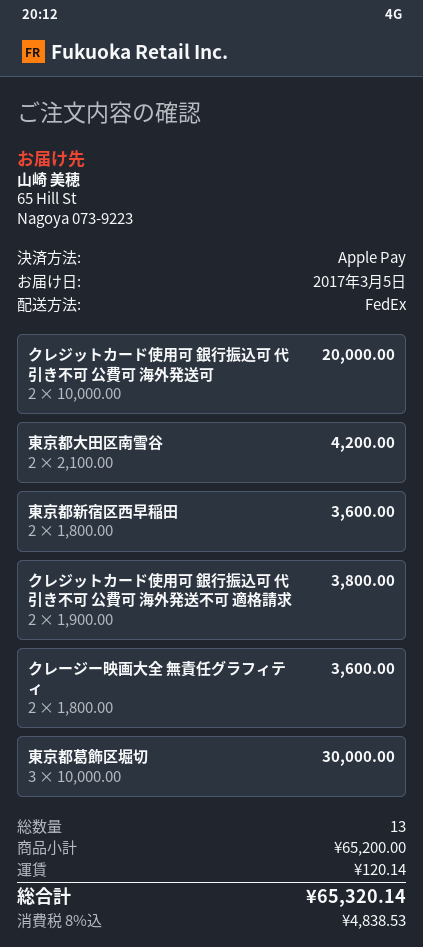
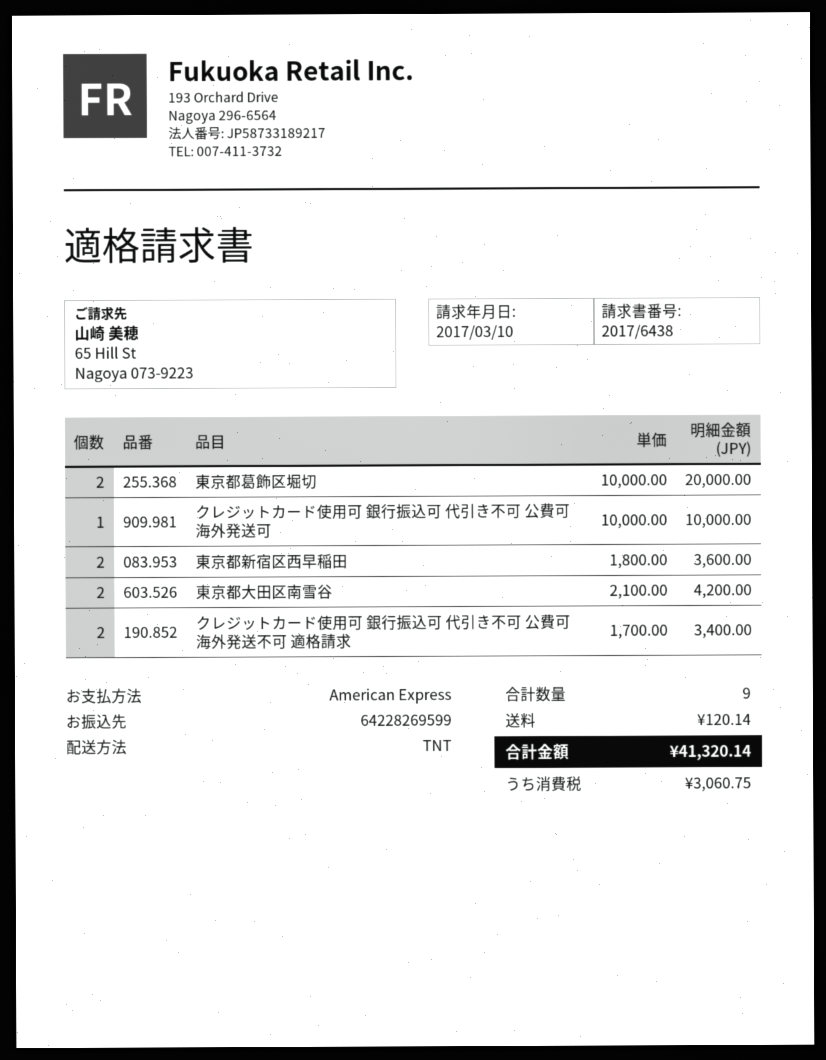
payment method: Apple Pay -> American Express
shipping method: FedEx -> TNT
クレジットカード使用可 銀行振込可 代引き不可 公費可 海外発送可: 2 x 10000.00 = 20000.00 -> 1 x 10000.00 = 10000.00
クレジットカード使用可 銀行振込可 代引き不可 公費可 海外発送不可 適格請求: 2 x 1900.00 = 3800.00 -> 2 x 1700.00 = 3400.00
クレージー映画大全 無責任グラフィティ: 2 x 1800.00 = 3600.00 -> none
東京都葛飾区堀切: 3 x 10000.00 = 30000.00 -> 2 x 10000.00 = 20000.00
total quantity: 13 -> 9
tax: 4838.53 -> 3060.75
total: 65320.14 -> 41320.14

